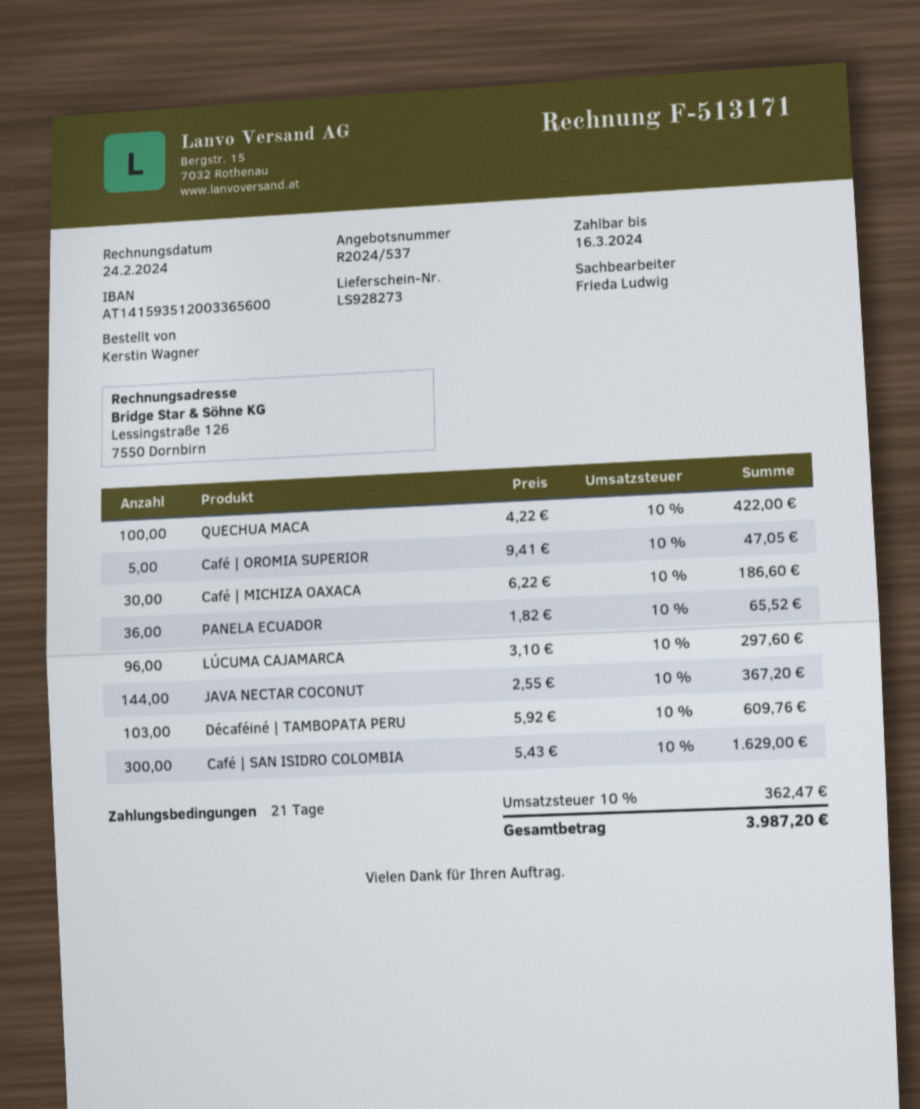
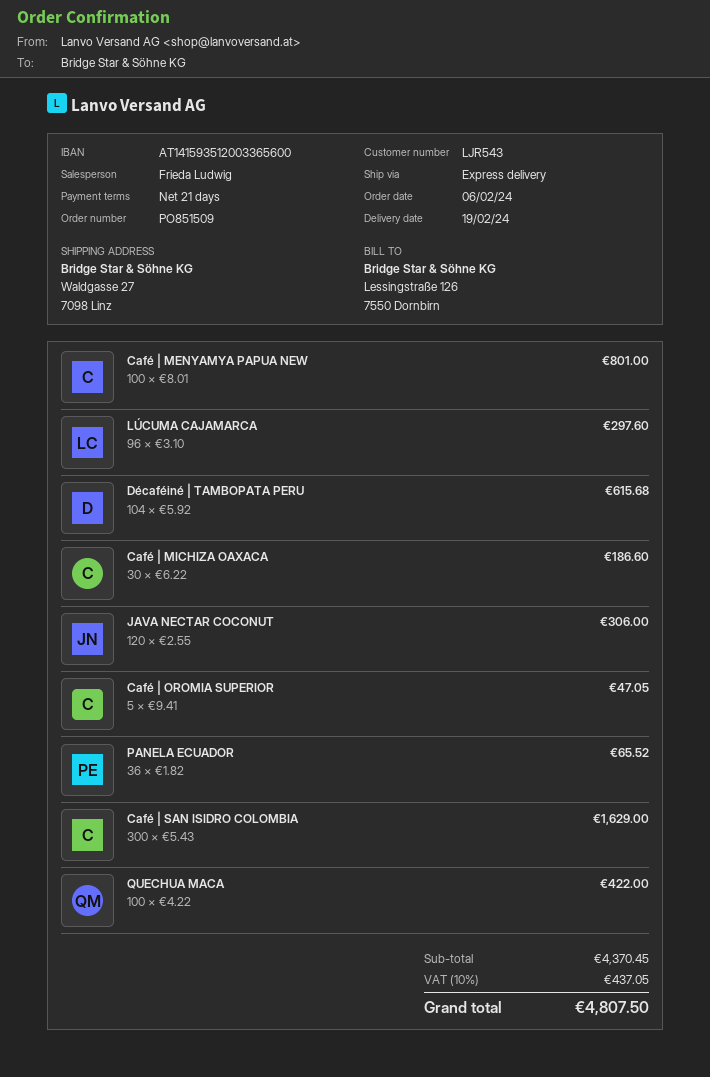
JAVA NECTAR COCONUT: 144 x 2.55 = 367.20 -> 120 x 2.55 = 306.00
Décaféiné | TAMBOPATA PERU: 103 x 5.92 = 609.76 -> 104 x 5.92 = 615.68
Café | MENYAMYA PAPUA NEW: none -> 100 x 8.01 = 801.00
tax: 10% = 362.47 -> 10% = 437.05
total: 3987.20 -> 4807.50

